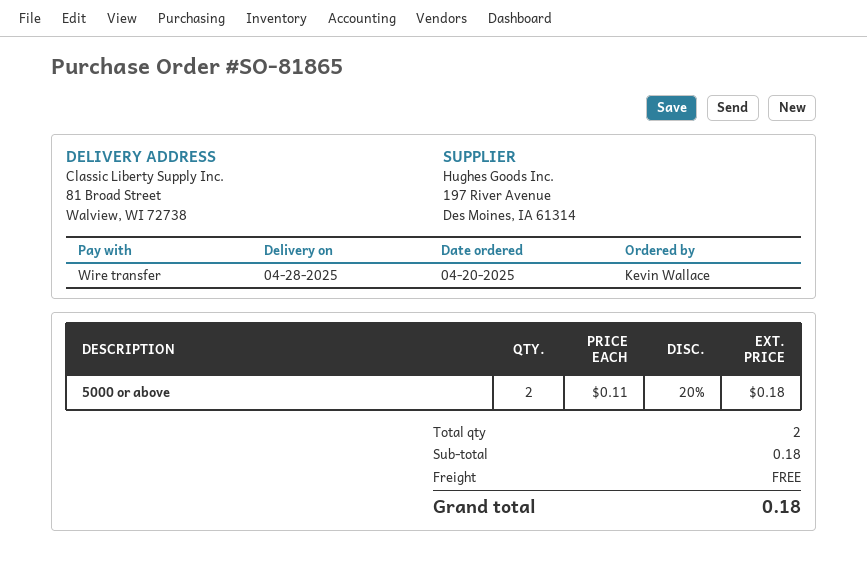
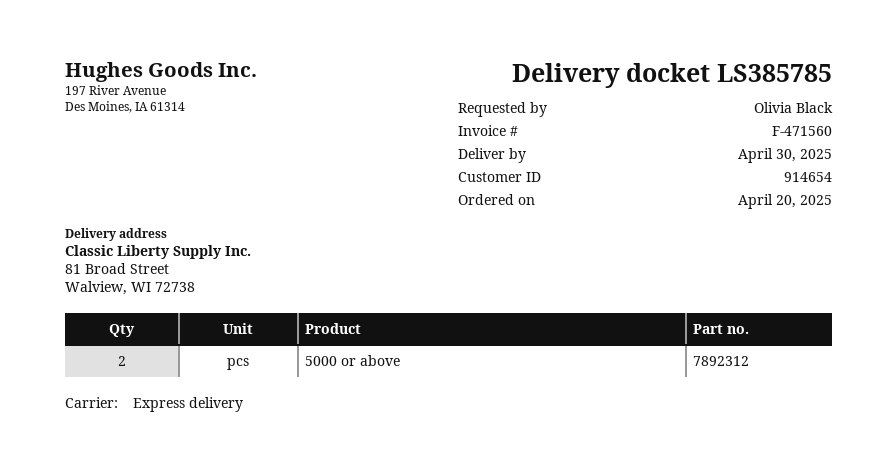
delivery date: 2025-04-28 -> 2025-04-30
ordered by: Kevin Wallace -> Olivia Black

